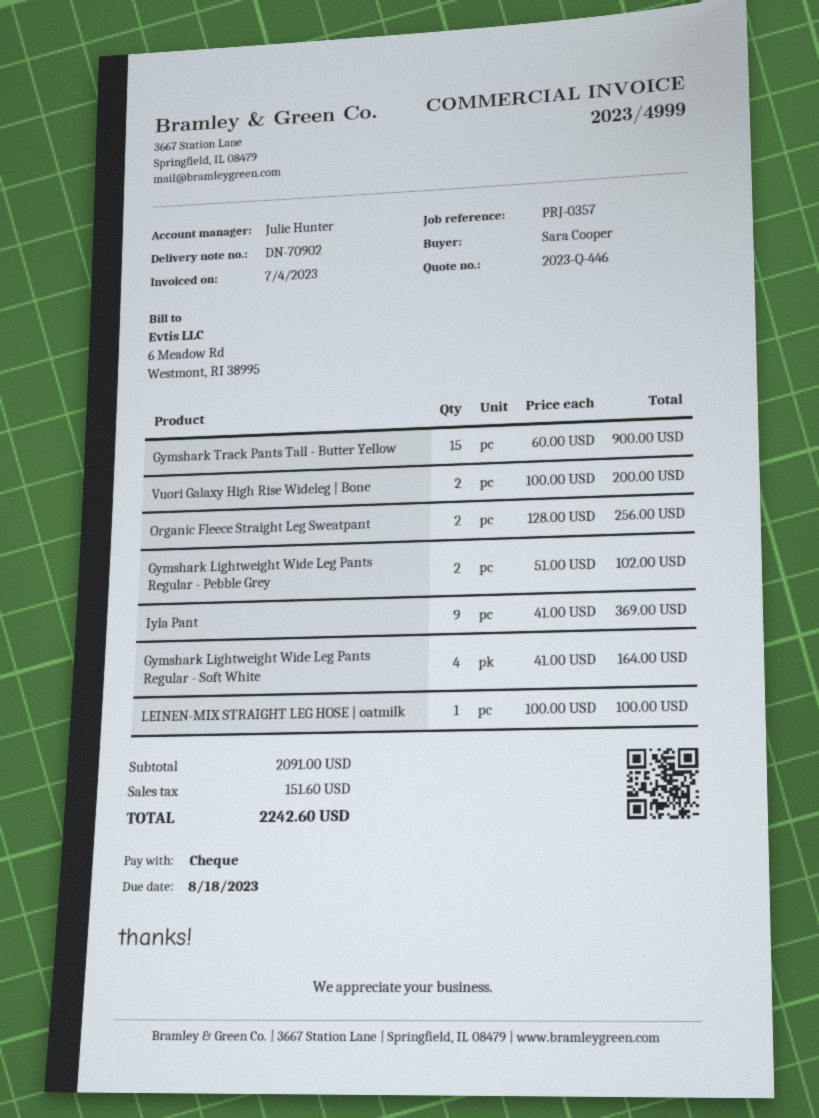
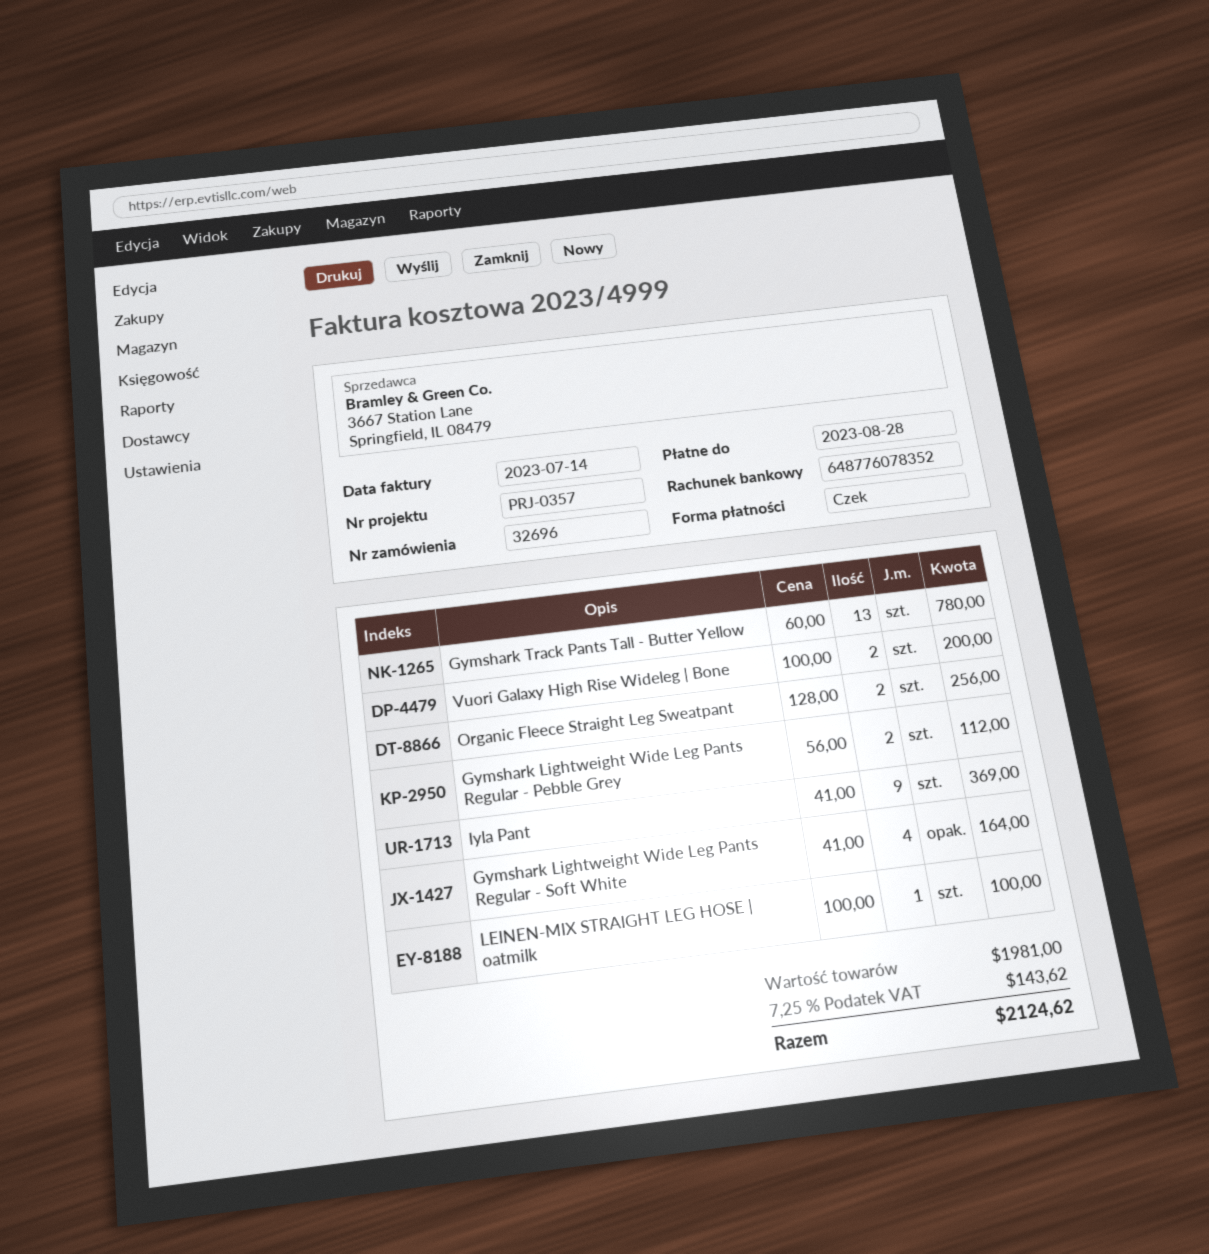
invoice date: 2023-07-04 -> 2023-07-14
due date: 2023-08-18 -> 2023-08-28
Gymshark Track Pants Tall - Butter Yellow: 15 x 60.00 = 900.00 -> 13 x 60.00 = 780.00
Gymshark Lightweight Wide Leg Pants Regular - Pebble Grey: 2 x 51.00 = 102.00 -> 2 x 56.00 = 112.00
subtotal: 2091.00 -> 1981.00
tax: 151.60 -> 143.62
total: 2242.60 -> 2124.62

